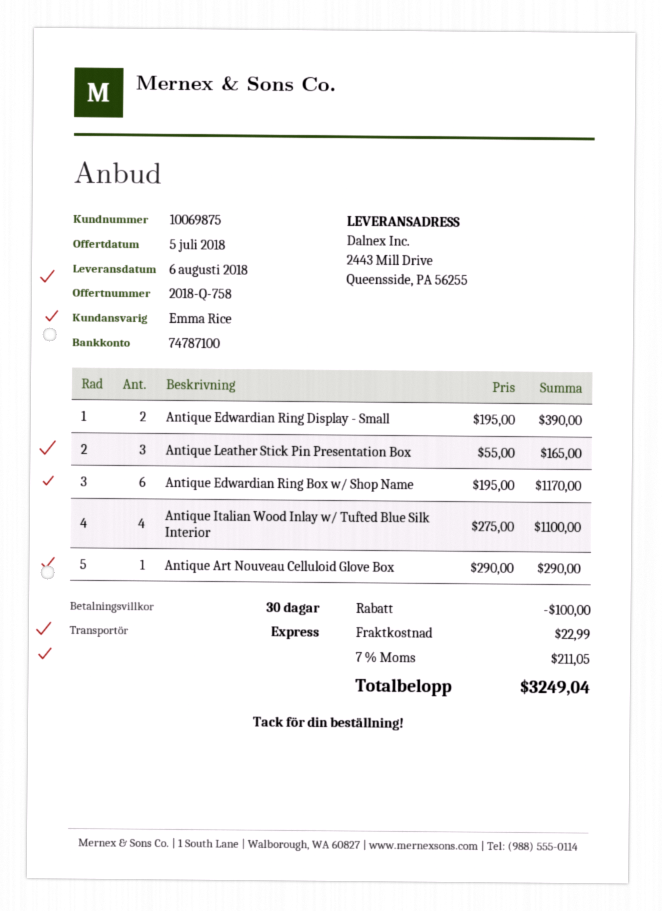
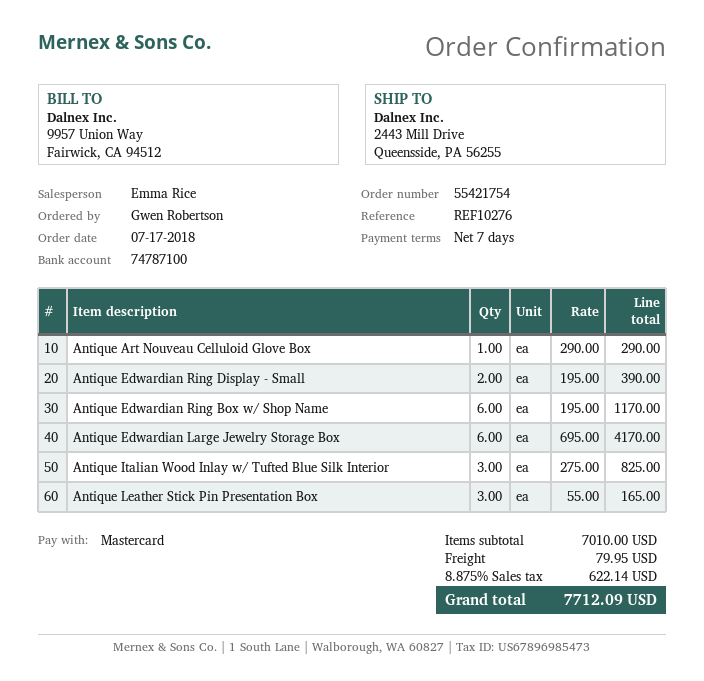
payment terms: 30 days -> 7 days
Antique Italian Wood Inlay w/ Tufted Blue Silk Interior: 4 x 275.00 = 1100.00 -> 3 x 275.00 = 825.00
Antique Edwardian Large Jewelry Storage Box: none -> 6 x 695.00 = 4170.00
discount: 100.00 -> none
shipping: 22.99 -> 79.95
tax: 7% = 211.05 -> 8.875% = 622.14
total: 3249.04 -> 7712.09

